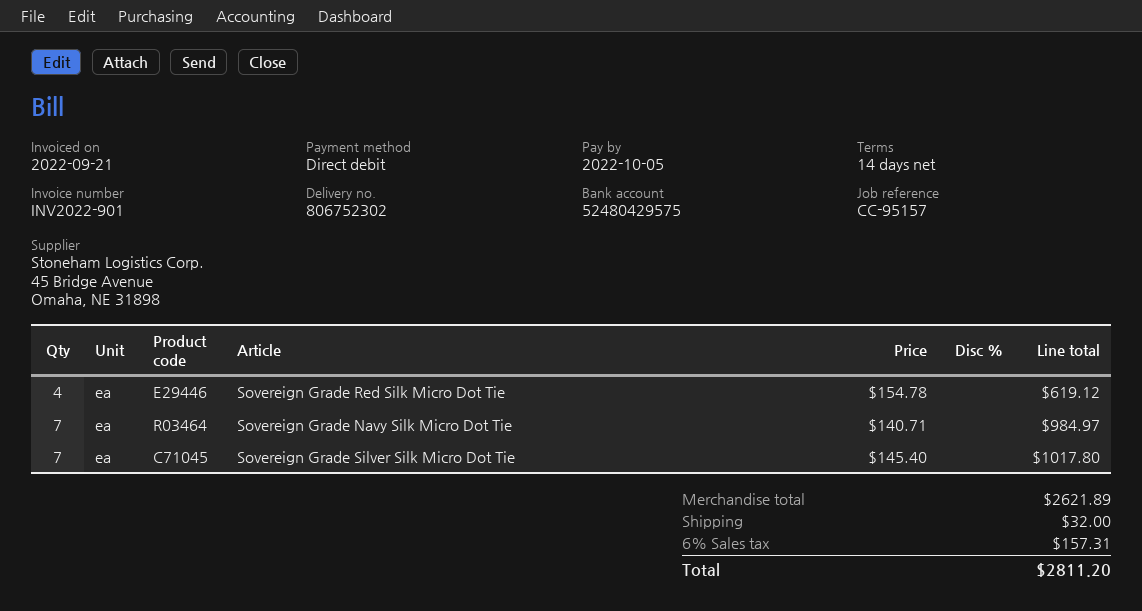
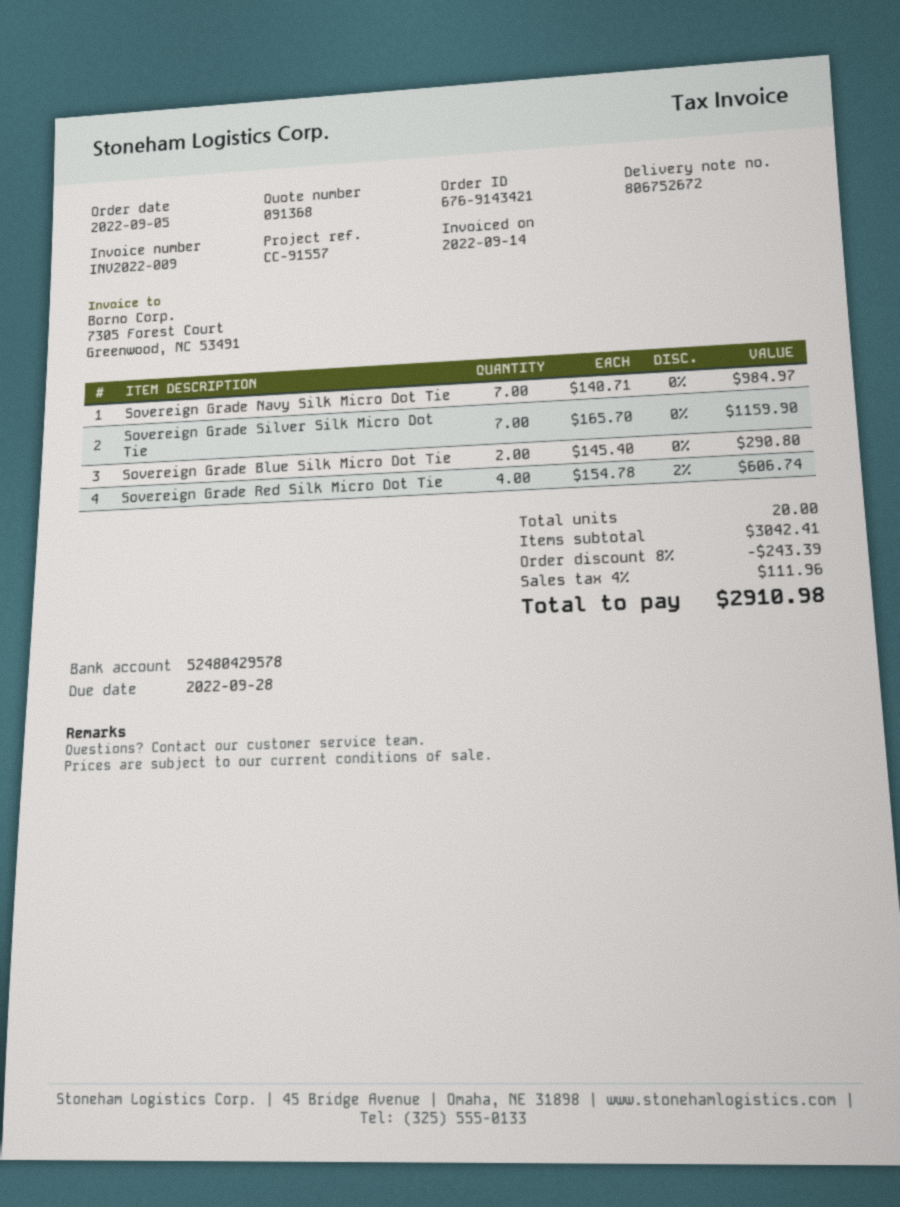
delivery note number: 806752302 -> 806752672
invoice number: INV2022-901 -> INV2022-009
invoice date: 2022-09-21 -> 2022-09-14
due date: 2022-10-05 -> 2022-09-28
reference: CC-95157 -> CC-91557
bank account: 52480429575 -> 52480429578
Sovereign Grade Red Silk Micro Dot Tie: 4 x 154.78 = 619.12 -> 4 x 154.78 - 2% = 606.74
Sovereign Grade Silver Silk Micro Dot Tie: 7 x 145.40 = 1017.80 -> 7 x 165.70 = 1159.90
Sovereign Grade Blue Silk Micro Dot Tie: none -> 2 x 145.40 = 290.80
subtotal: 2621.89 -> 3042.41
discount: none -> 8% = 243.39
shipping: 32.00 -> none
tax: 6% = 157.31 -> 4% = 111.96
total: 2811.20 -> 2910.98

